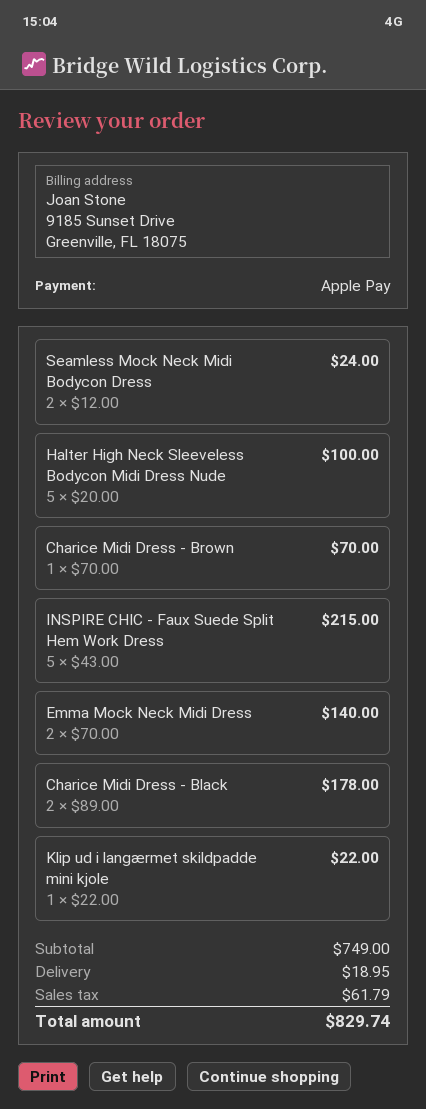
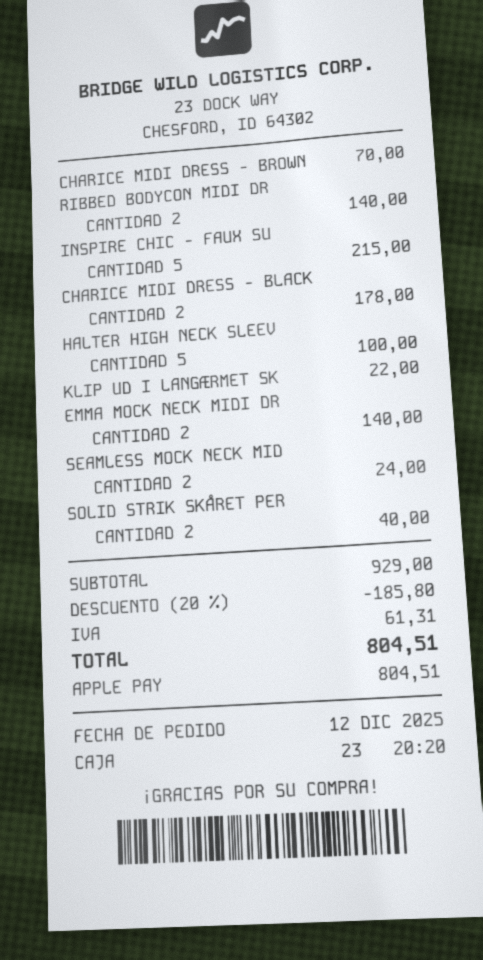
RIBBED BODYCON MIDI DR: none -> 2 for 140.00
SOLID STRIK SKÅRET PER: none -> 2 for 40.00
subtotal: 749.00 -> 929.00
discount: none -> 20% = 185.80
shipping: 18.95 -> none
tax: 61.79 -> 61.31
total: 829.74 -> 804.51

